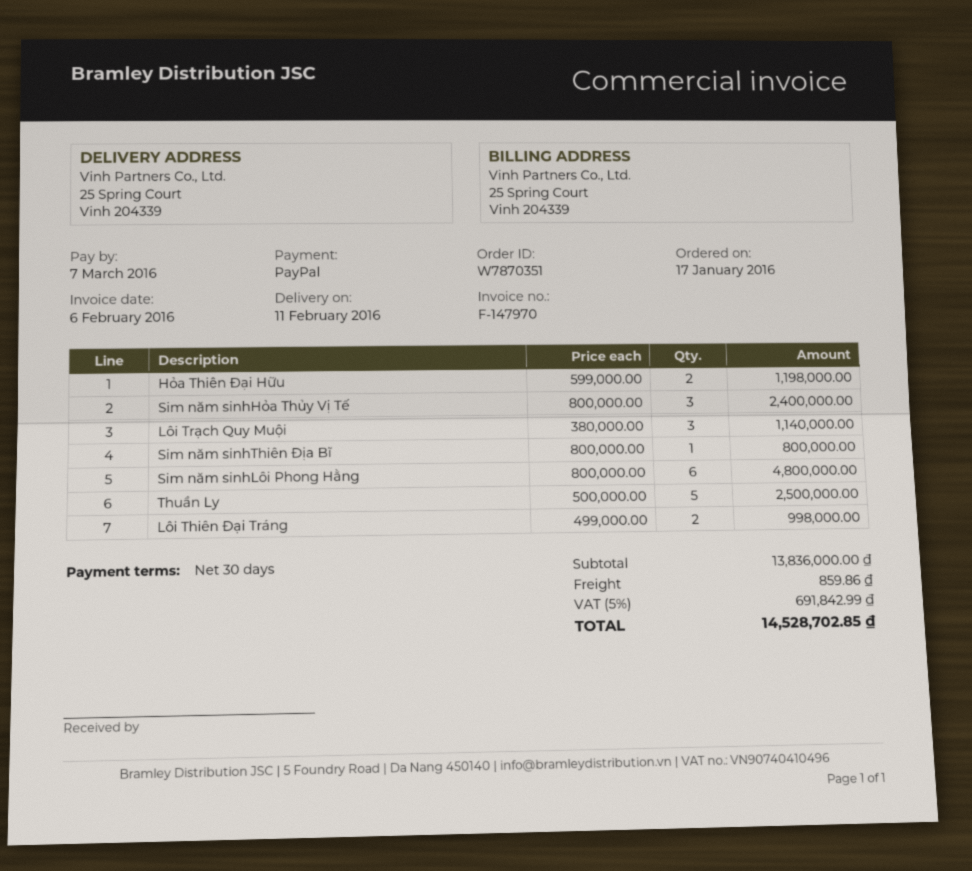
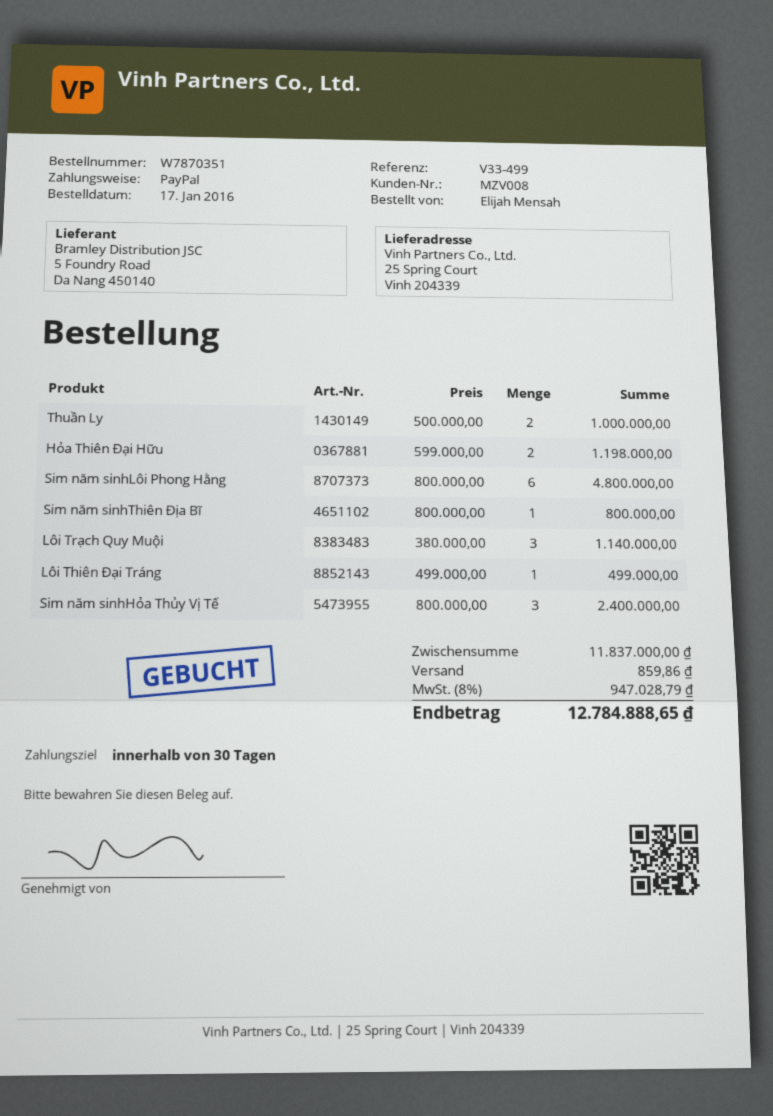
Thuần Ly: 5 x 500000.00 = 2500000.00 -> 2 x 500000.00 = 1000000.00
Lôi Thiên Đại Tráng: 2 x 499000.00 = 998000.00 -> 1 x 499000.00 = 499000.00
subtotal: 13836000.00 -> 11837000.00
tax: 5% = 691842.99 -> 8% = 947028.79
total: 14528702.85 -> 12784888.65

